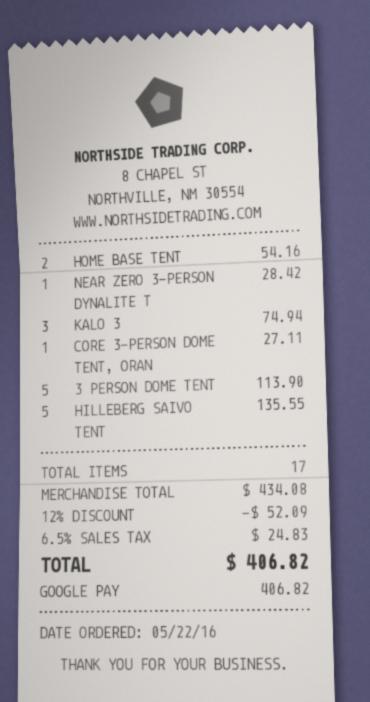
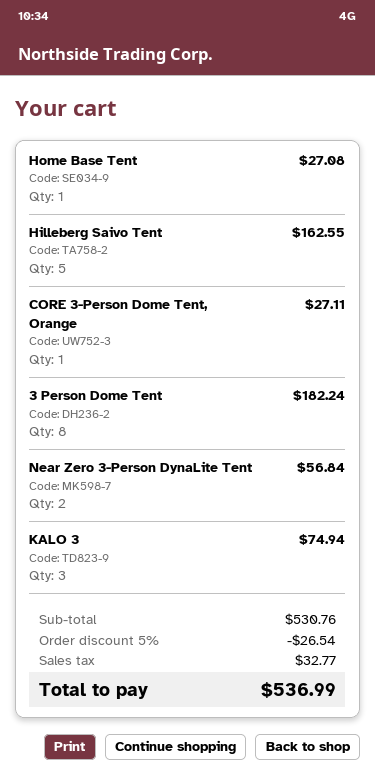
HOME BASE TENT: 2 for 54.16 -> 1 for 27.08
NEAR ZERO 3-PERSON DYNALITE T: 1 for 28.42 -> 2 for 56.84
3 PERSON DOME TENT: 5 for 113.90 -> 8 for 182.24
HILLEBERG SAIVO TENT: 5 for 135.55 -> 5 for 162.55
subtotal: 434.08 -> 530.76
discount: 12% = 52.09 -> 5% = 26.54
tax: 24.83 -> 32.77
total: 406.82 -> 536.99

